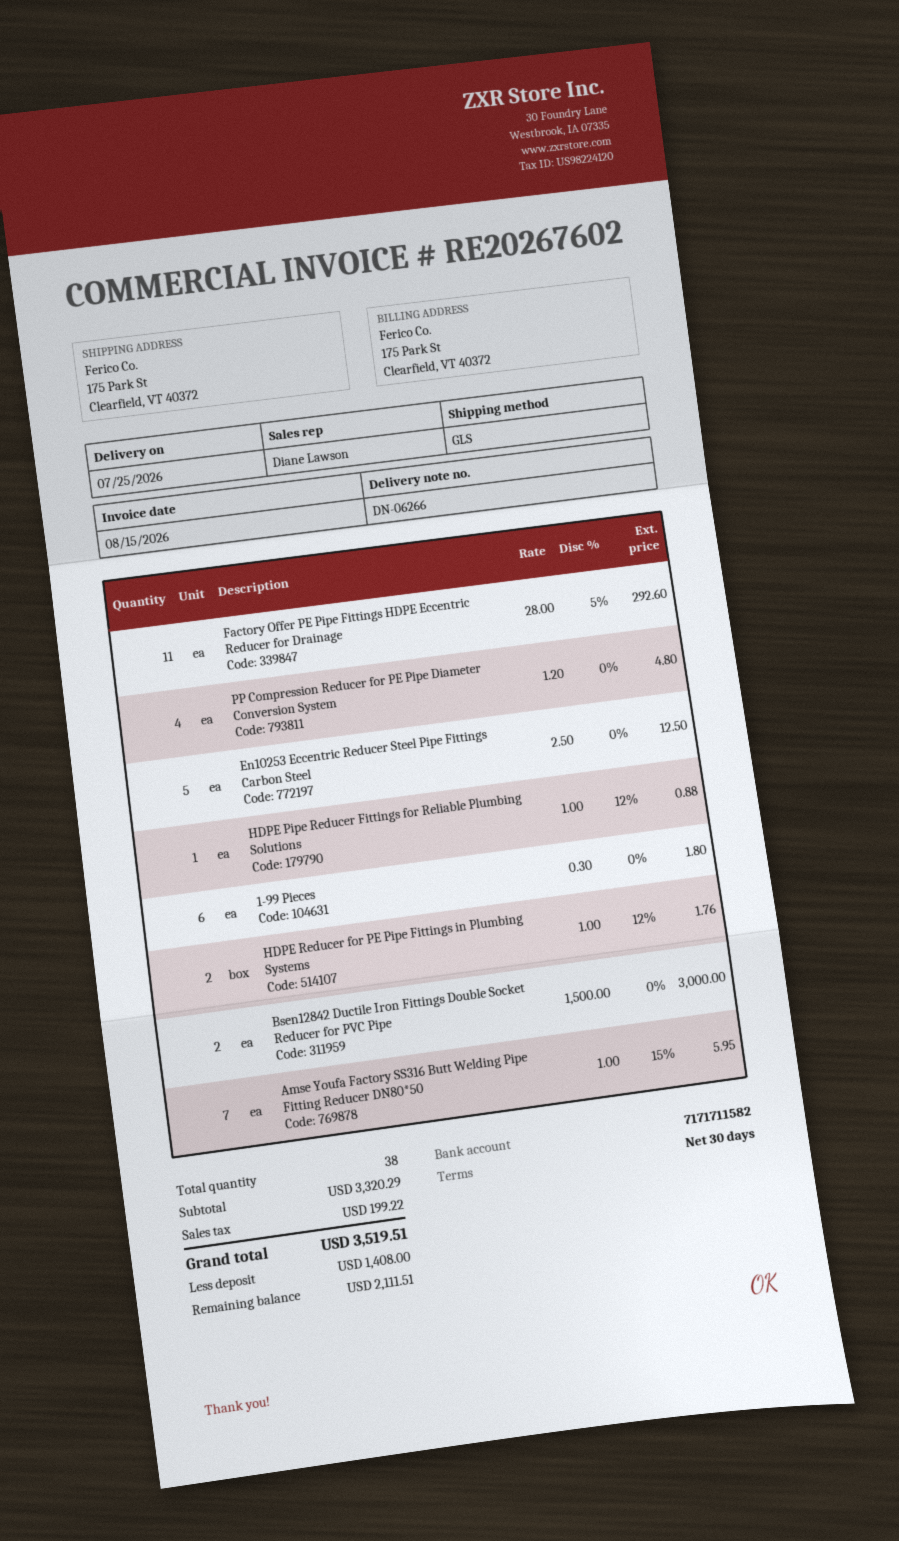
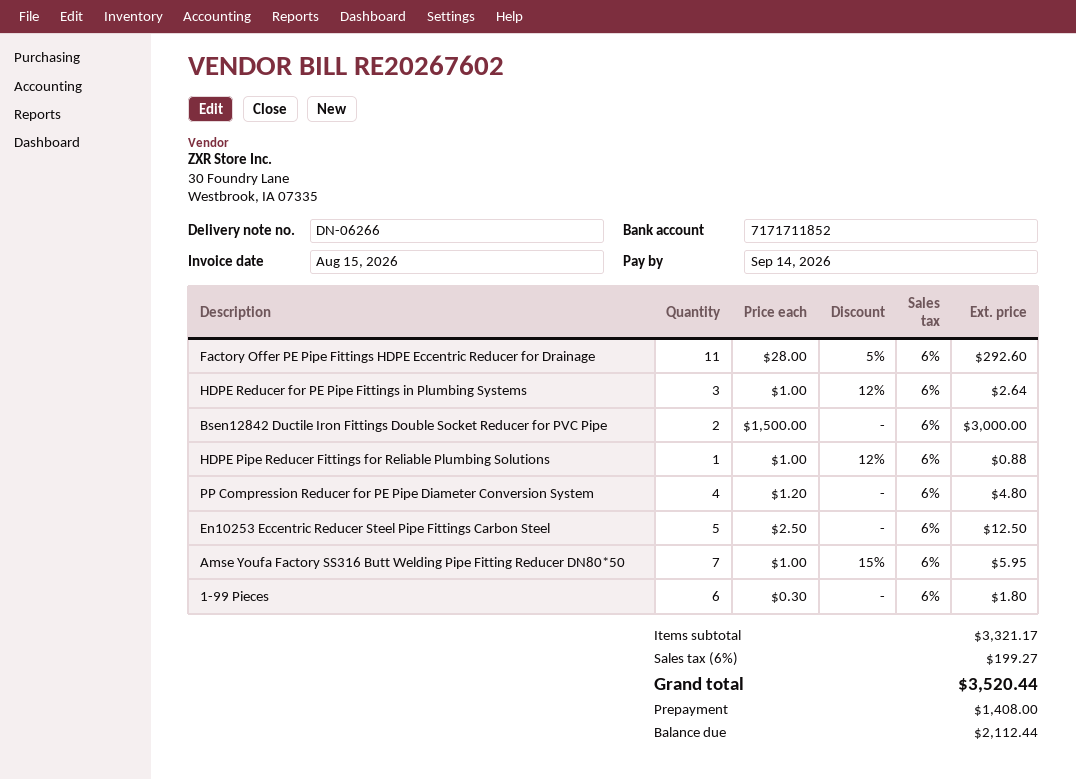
bank account: 7171711582 -> 7171711852
HDPE Reducer for PE Pipe Fittings in Plumbing Systems: 2 x 1.00 - 12% = 1.76 -> 3 x 1.00 - 12% = 2.64
subtotal: 3320.29 -> 3321.17
tax: 199.22 -> 199.27
total: 3519.51 -> 3520.44
balance: 2111.51 -> 2112.44

